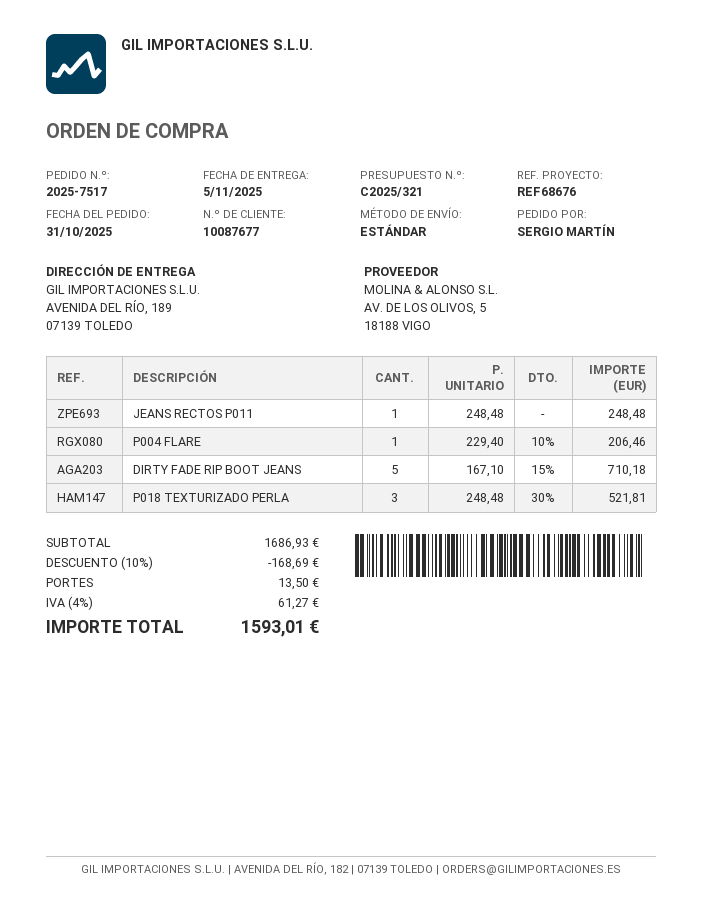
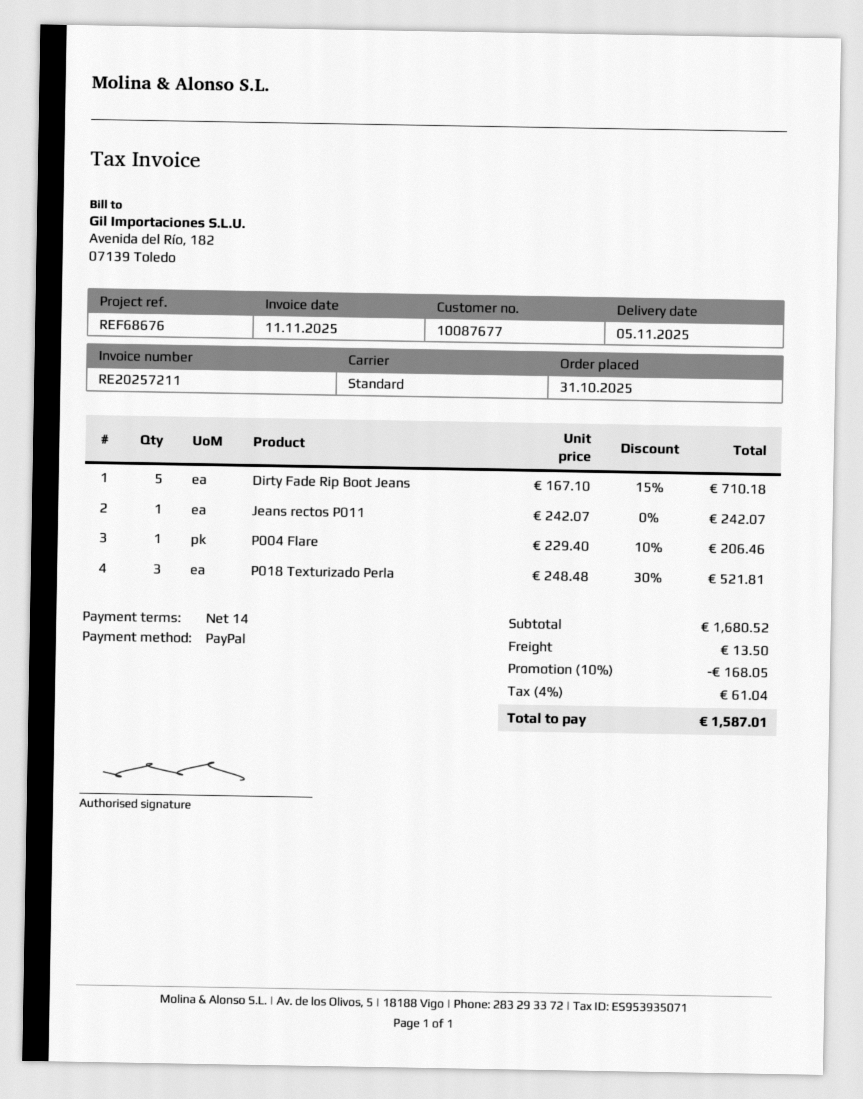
JEANS RECTOS P011: 1 x 248.48 = 248.48 -> 1 x 242.07 = 242.07
subtotal: 1686.93 -> 1680.52
discount: 10% = 168.69 -> 10% = 168.05
tax: 4% = 61.27 -> 4% = 61.04
total: 1593.01 -> 1587.01

